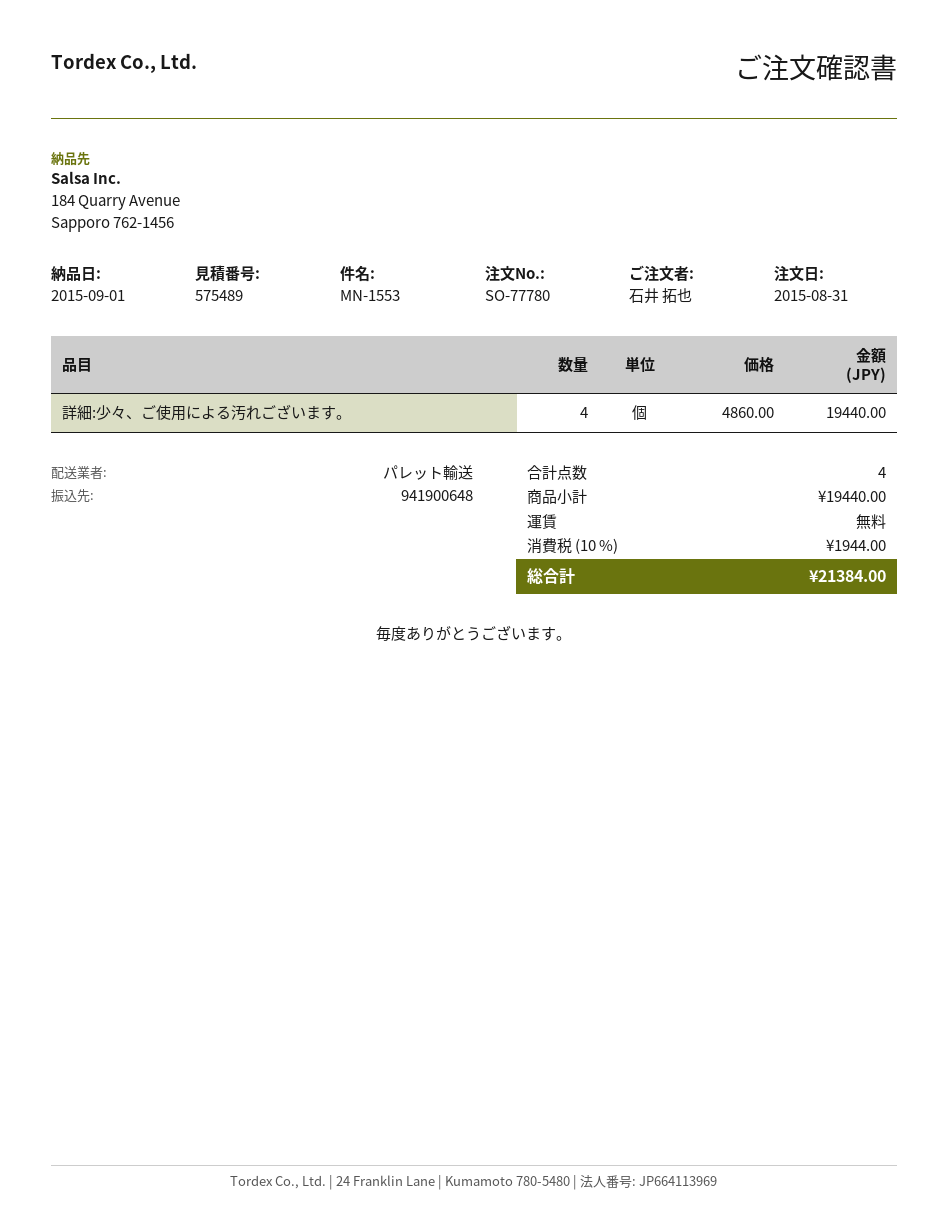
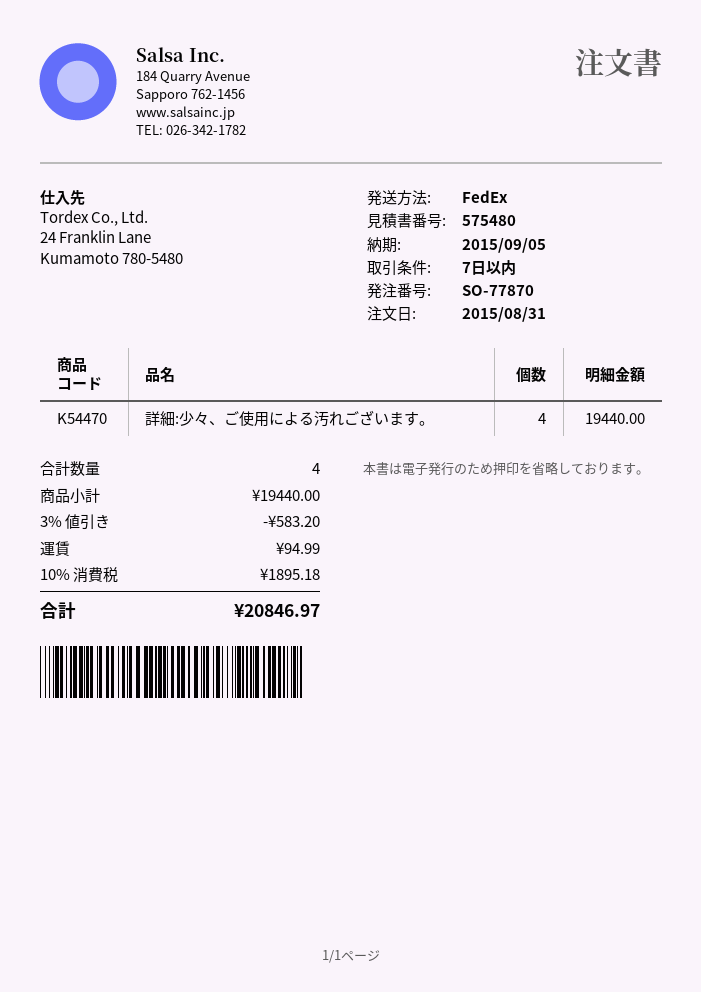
quote number: 575489 -> 575480
order number: SO-77780 -> SO-77870
delivery date: 2015-09-01 -> 2015-09-05
shipping method: pallet freight -> FedEx
discount: none -> 3% = 583.20
shipping: 0.00 -> 94.99
tax: 10% = 1944.00 -> 10% = 1895.18
total: 21384.00 -> 20846.97

